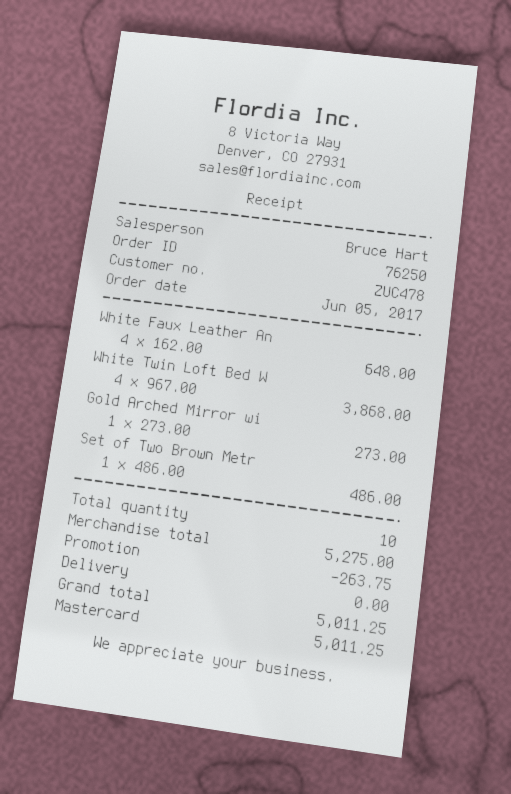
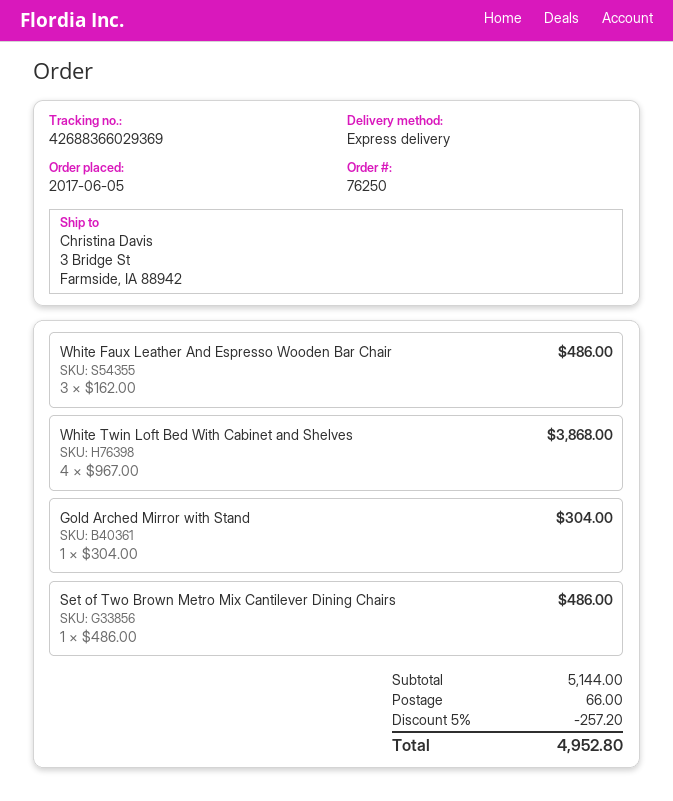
White Faux Leather An: 4 x 162.00 = 648.00 -> 3 x 162.00 = 486.00
Gold Arched Mirror wi: 1 x 273.00 = 273.00 -> 1 x 304.00 = 304.00
subtotal: 5275.00 -> 5144.00
discount: 263.75 -> 257.20
shipping: 0.00 -> 66.00
total: 5011.25 -> 4952.80

